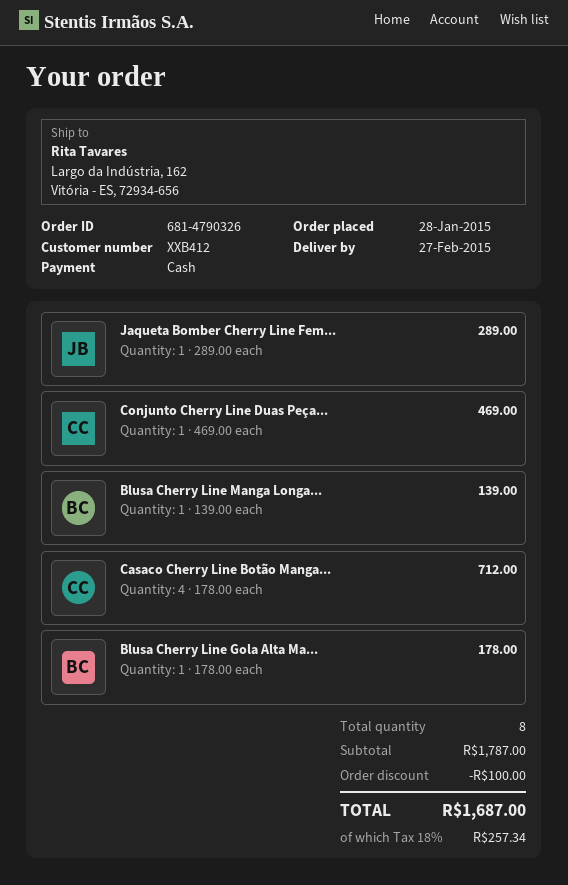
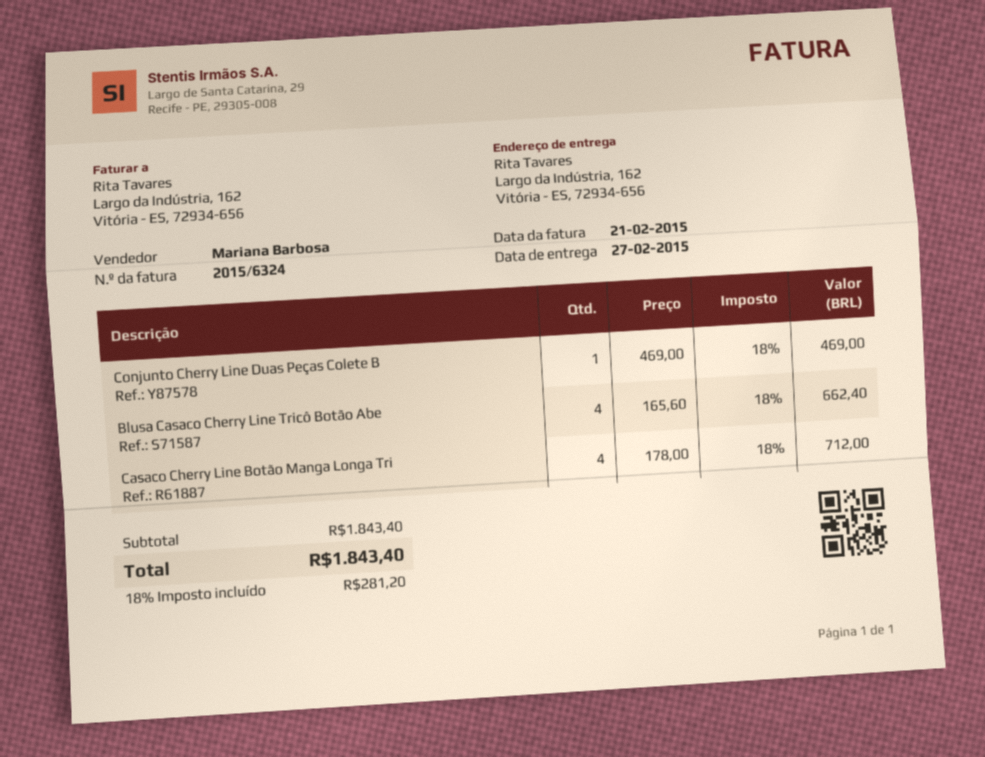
Jaqueta Bomber Cherry Line Fem...: 1 x 289.00 = 289.00 -> none
Blusa Cherry Line Manga Longa...: 1 x 139.00 = 139.00 -> none
Blusa Cherry Line Gola Alta Ma...: 1 x 178.00 = 178.00 -> none
Blusa Casaco Cherry Line Tricô Botão Abe: none -> 4 x 165.60 = 662.40
subtotal: 1787.00 -> 1843.40
discount: 100.00 -> none
tax: 18% = 257.34 -> 18% = 281.20
total: 1687.00 -> 1843.40

